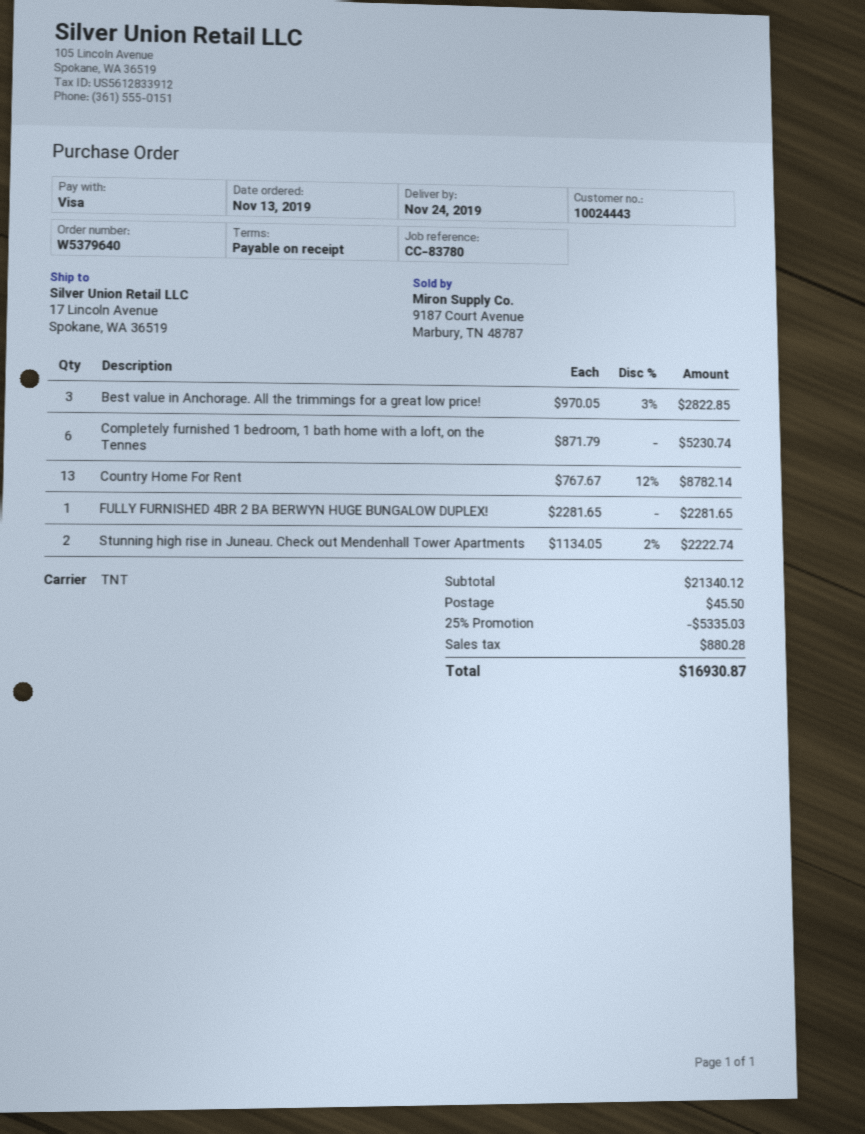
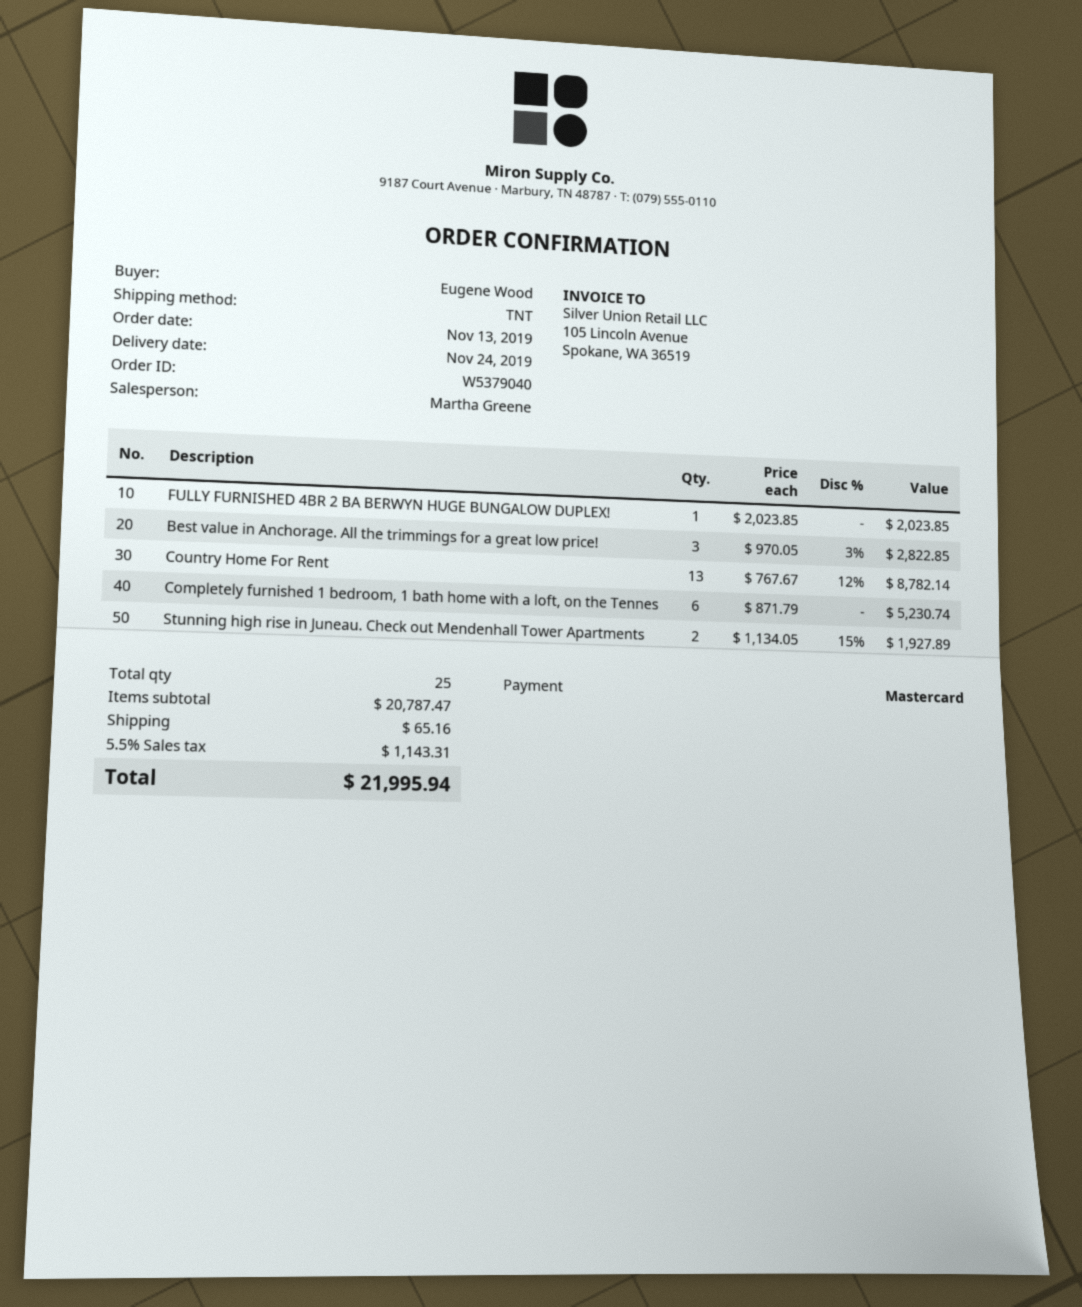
order number: W5379640 -> W5379040
payment method: Visa -> Mastercard
FULLY FURNISHED 4BR 2 BA BERWYN HUGE BUNGALOW DUPLEX!: 1 x 2281.65 = 2281.65 -> 1 x 2023.85 = 2023.85
Stunning high rise in Juneau. Check out Mendenhall Tower Apartments: 2 x 1134.05 - 2% = 2222.74 -> 2 x 1134.05 - 15% = 1927.89
subtotal: 21340.12 -> 20787.47
discount: 25% = 5335.03 -> none
shipping: 45.50 -> 65.16
tax: 880.28 -> 1143.31
total: 16930.87 -> 21995.94

